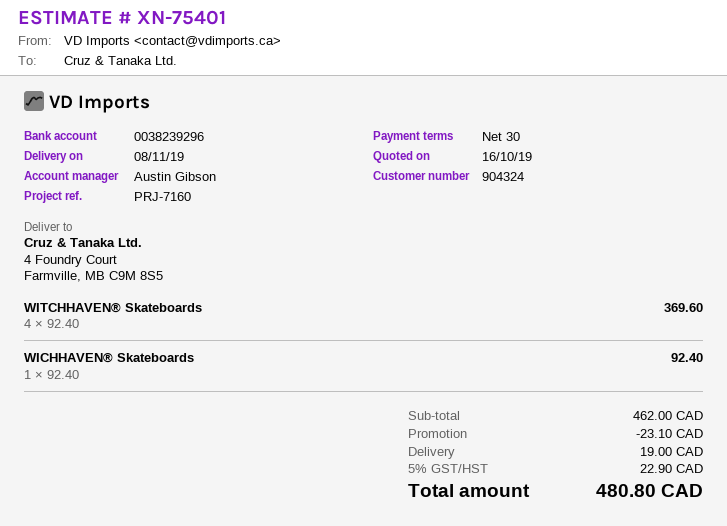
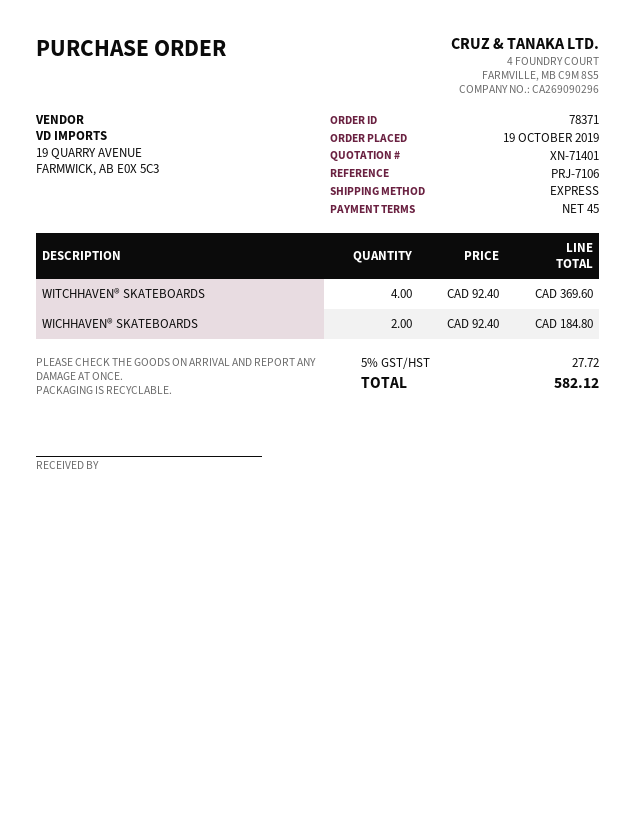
quote number: XN-75401 -> XN-71401
payment terms: 30 days -> 45 days
reference: PRJ-7160 -> PRJ-7106
WICHHAVEN® Skateboards: 1 x 92.40 = 92.40 -> 2 x 92.40 = 184.80
discount: 23.10 -> none
shipping: 19.00 -> none
tax: 5% = 22.90 -> 5% = 27.72
total: 480.80 -> 582.12

